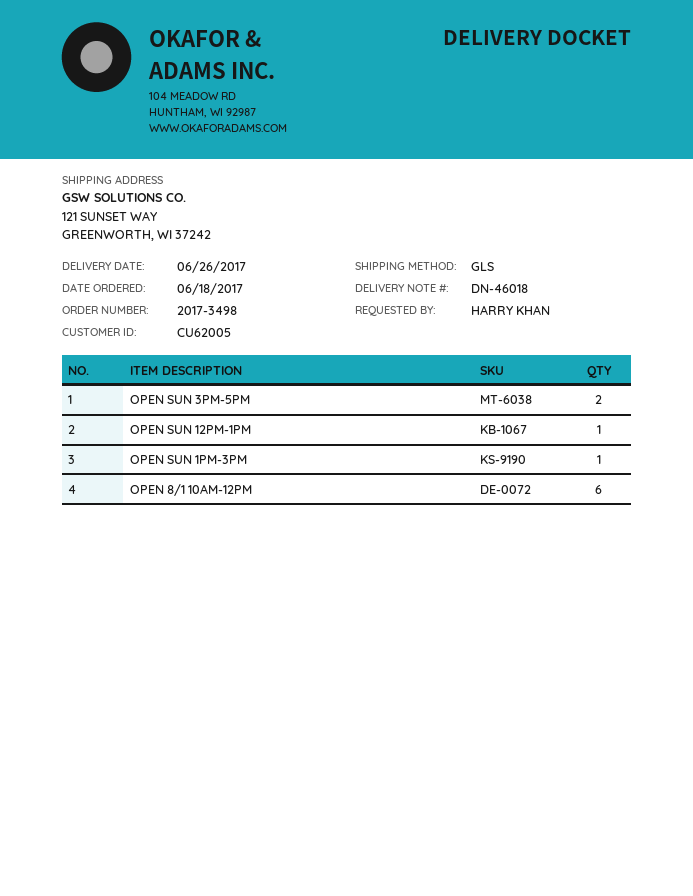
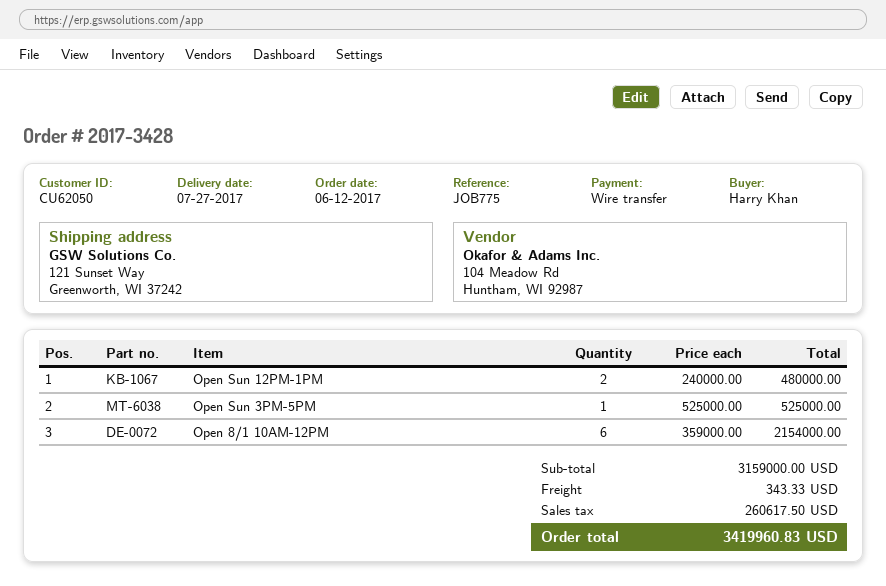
order number: 2017-3498 -> 2017-3428
order date: 2017-06-18 -> 2017-06-12
delivery date: 2017-06-26 -> 2017-07-27
customer number: CU62005 -> CU62050
OPEN SUN 3PM-5PM: 2 -> 1
OPEN SUN 12PM-1PM: 1 -> 2
OPEN SUN 1PM-3PM: 1 -> none

